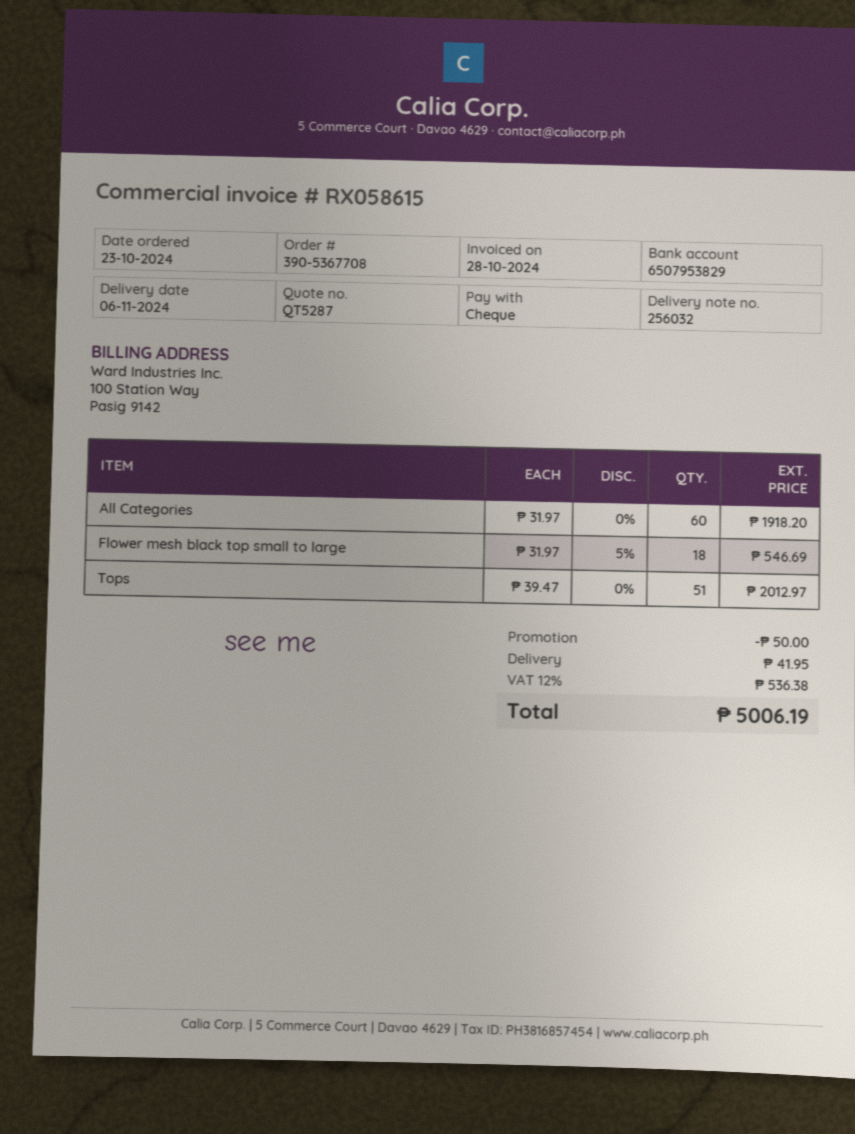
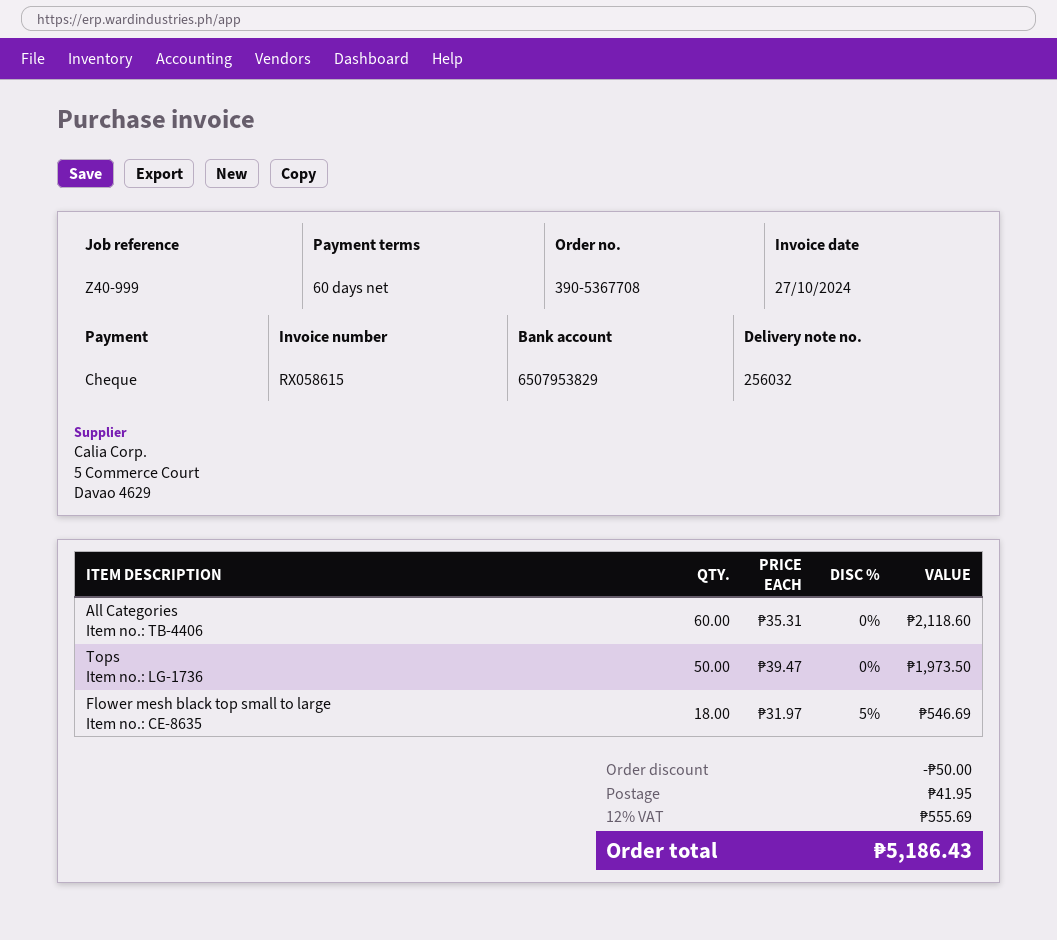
invoice date: 2024-10-28 -> 2024-10-27
All Categories: 60 x 31.97 = 1918.20 -> 60 x 35.31 = 2118.60
Tops: 51 x 39.47 = 2012.97 -> 50 x 39.47 = 1973.50
tax: 12% = 536.38 -> 12% = 555.69
total: 5006.19 -> 5186.43

